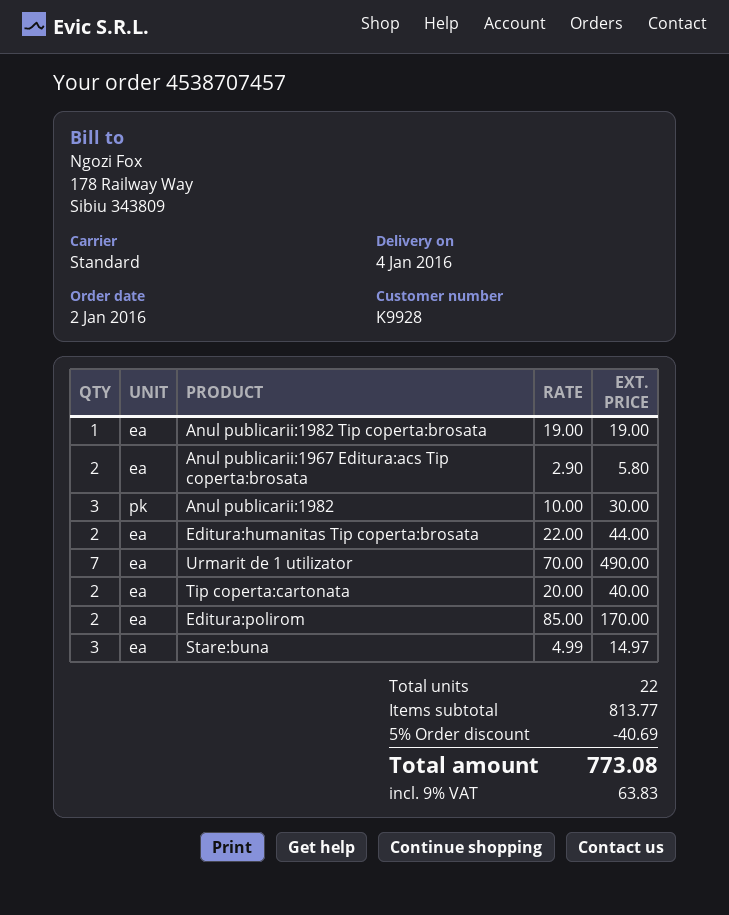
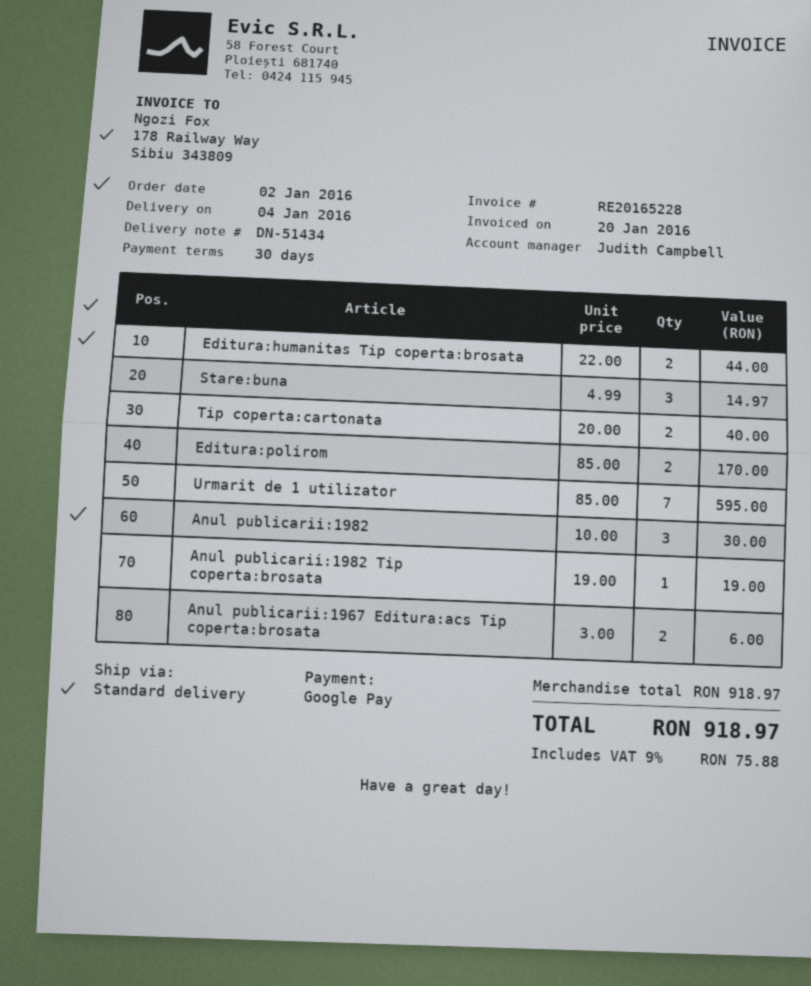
Anul publicarii:1967 Editura:acs Tip coperta:brosata: 2 x 2.90 = 5.80 -> 2 x 3.00 = 6.00
Urmarit de 1 utilizator: 7 x 70.00 = 490.00 -> 7 x 85.00 = 595.00
subtotal: 813.77 -> 918.97
discount: 5% = 40.69 -> none
tax: 9% = 63.83 -> 9% = 75.88
total: 773.08 -> 918.97

